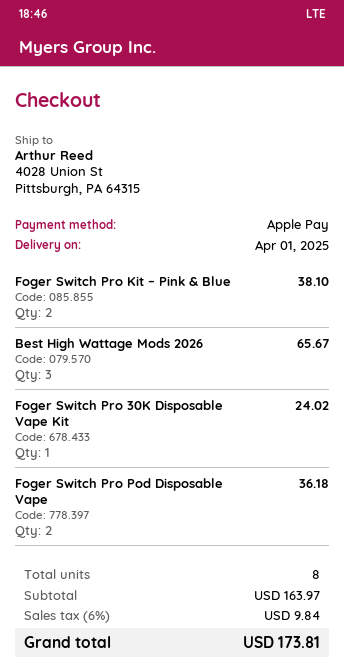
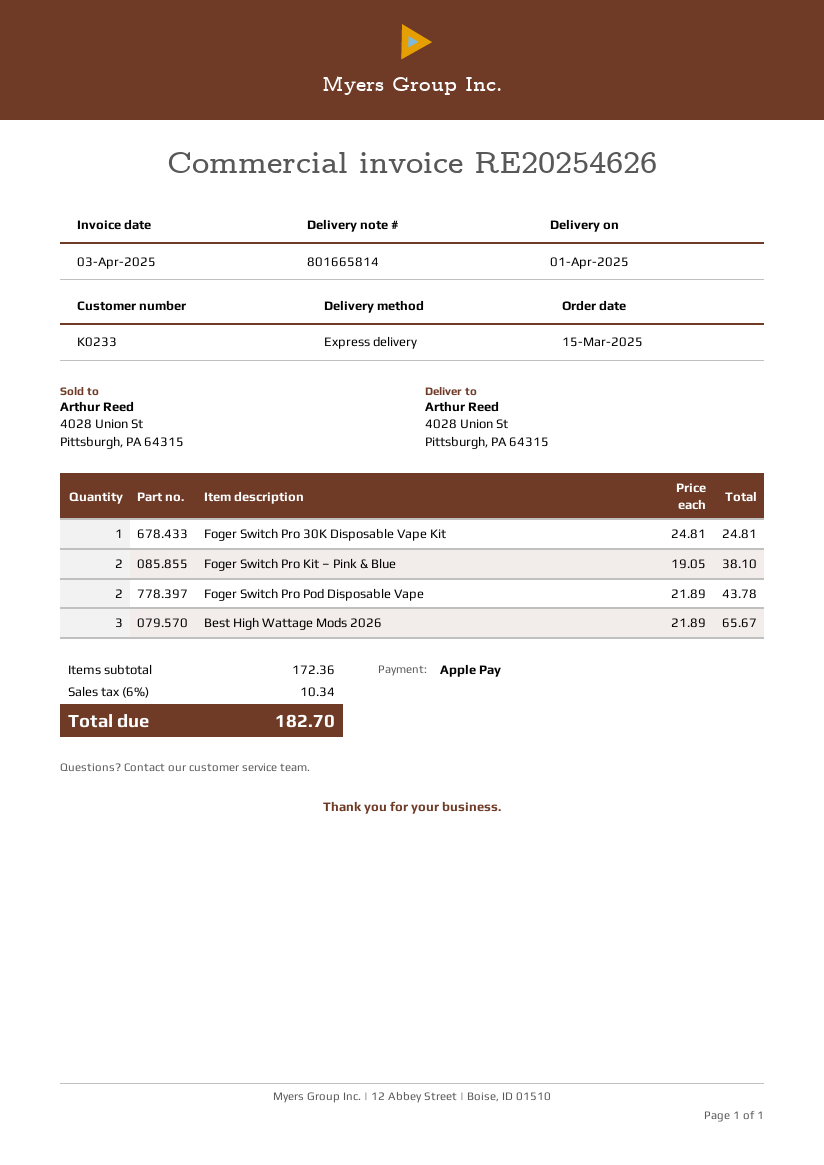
Foger Switch Pro 30K Disposable Vape Kit: 1 for 24.02 -> 1 for 24.81
Foger Switch Pro Pod Disposable Vape: 2 for 36.18 -> 2 for 43.78
subtotal: 163.97 -> 172.36
tax: 6% = 9.84 -> 6% = 10.34
total: 173.81 -> 182.70

